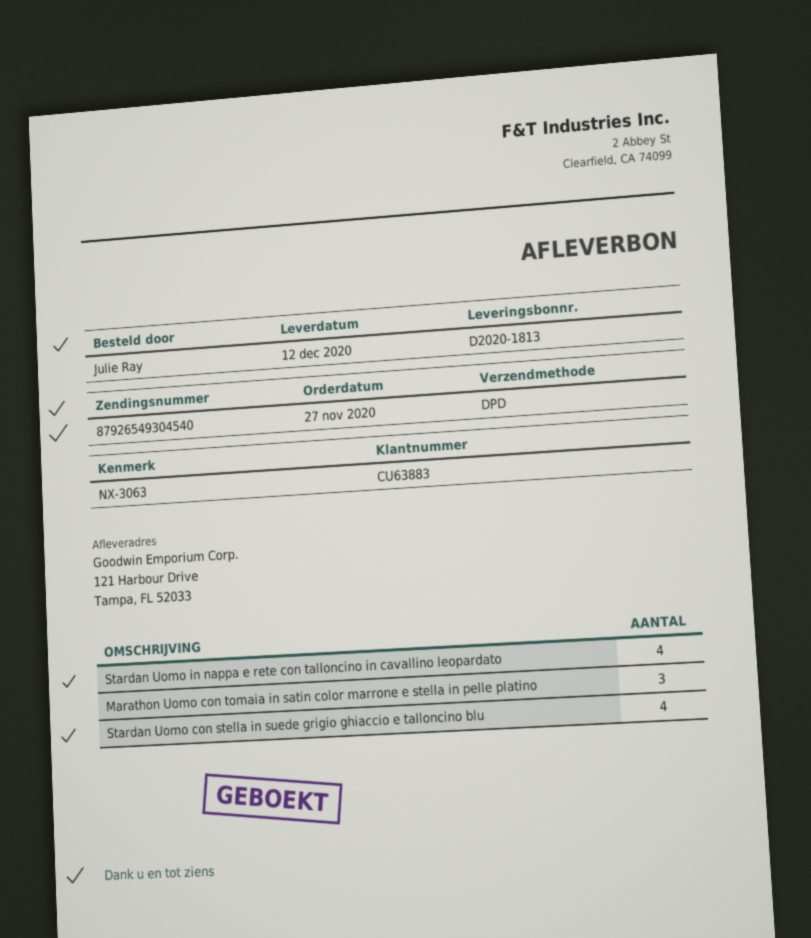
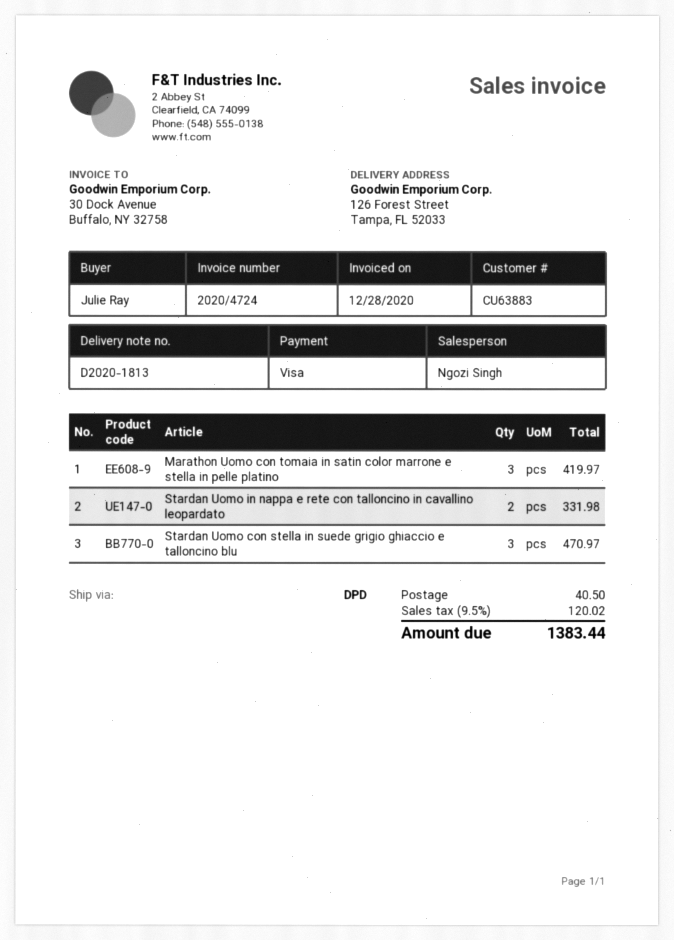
ship to: 121 Harbour Drive, Tampa, FL 52033 -> 126 Forest Street, Tampa, FL 52033
Stardan Uomo in nappa e rete con talloncino in cavallino leopardato: 4 -> 2
Stardan Uomo con stella in suede grigio ghiaccio e talloncino blu: 4 -> 3

